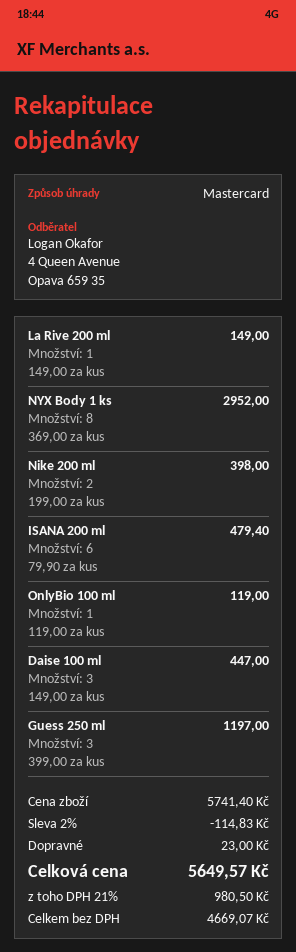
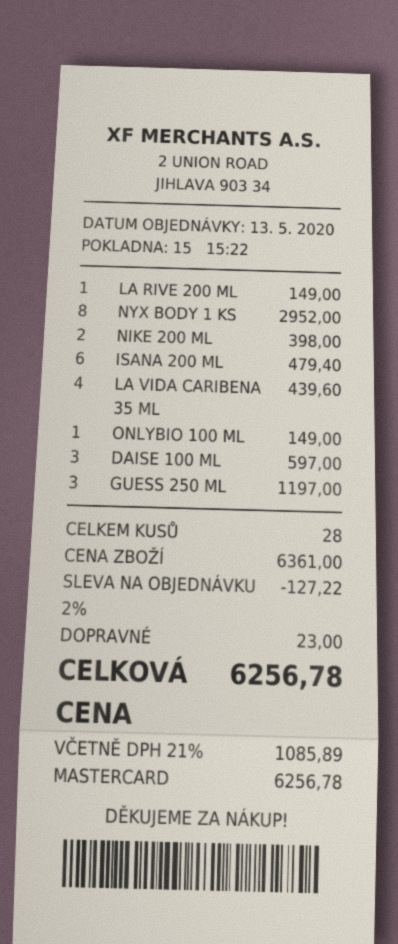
OnlyBio 100 ml: 1 for 119.00 -> 1 for 149.00
Daise 100 ml: 3 for 447.00 -> 3 for 597.00
LA VIDA CARIBENA 35 ML: none -> 4 for 439.60
subtotal: 5741.40 -> 6361.00
discount: 2% = 114.83 -> 2% = 127.22
tax: 21% = 980.50 -> 21% = 1085.89
total: 5649.57 -> 6256.78

